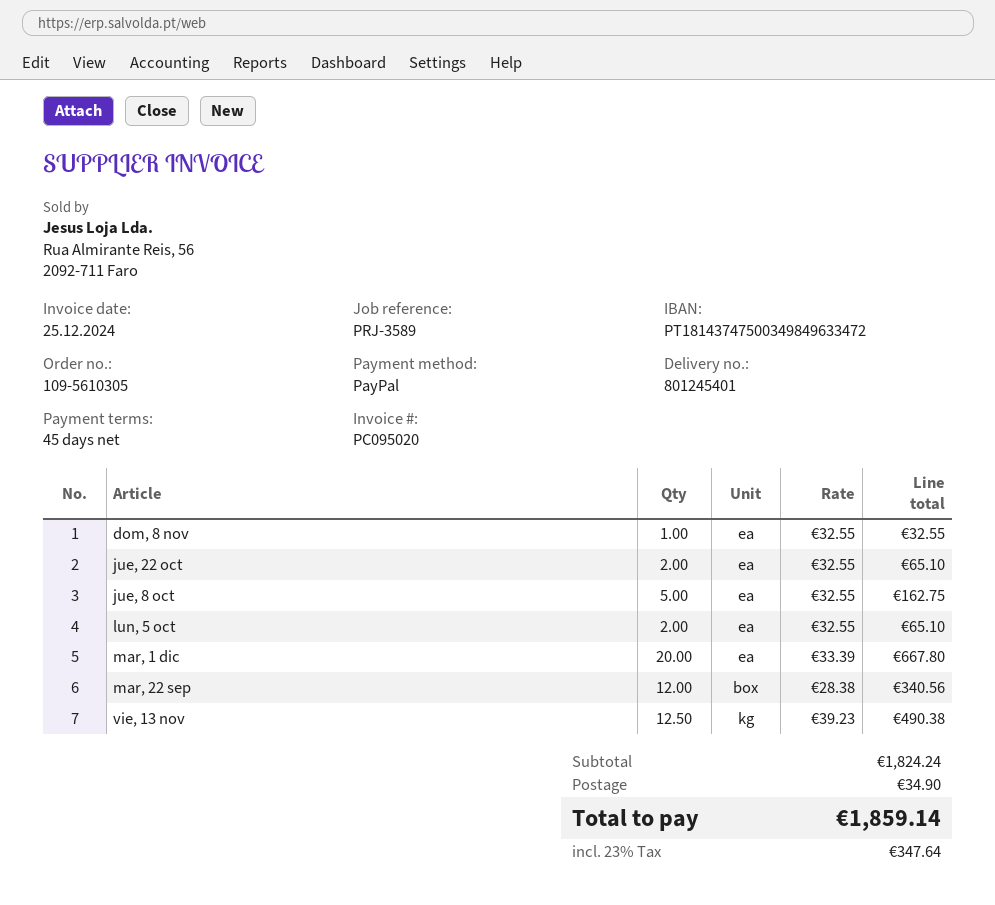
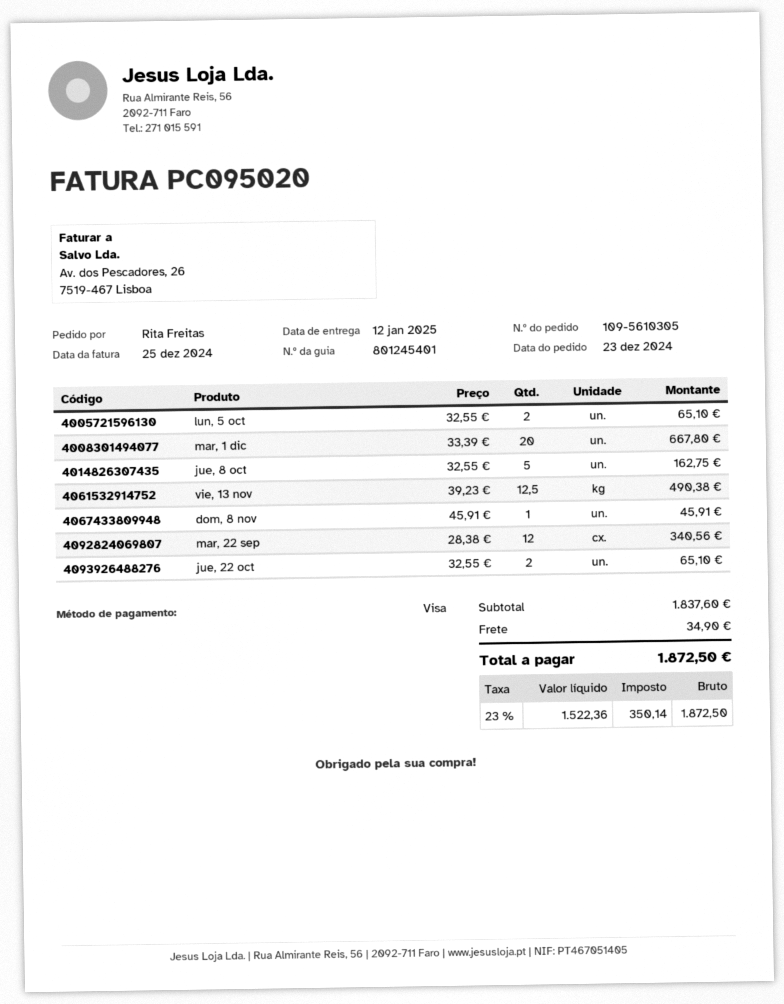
payment method: PayPal -> Visa
dom, 8 nov: 1 x 32.55 = 32.55 -> 1 x 45.91 = 45.91
subtotal: 1824.24 -> 1837.60
tax: 23% = 347.64 -> 23% = 350.14
total: 1859.14 -> 1872.50

